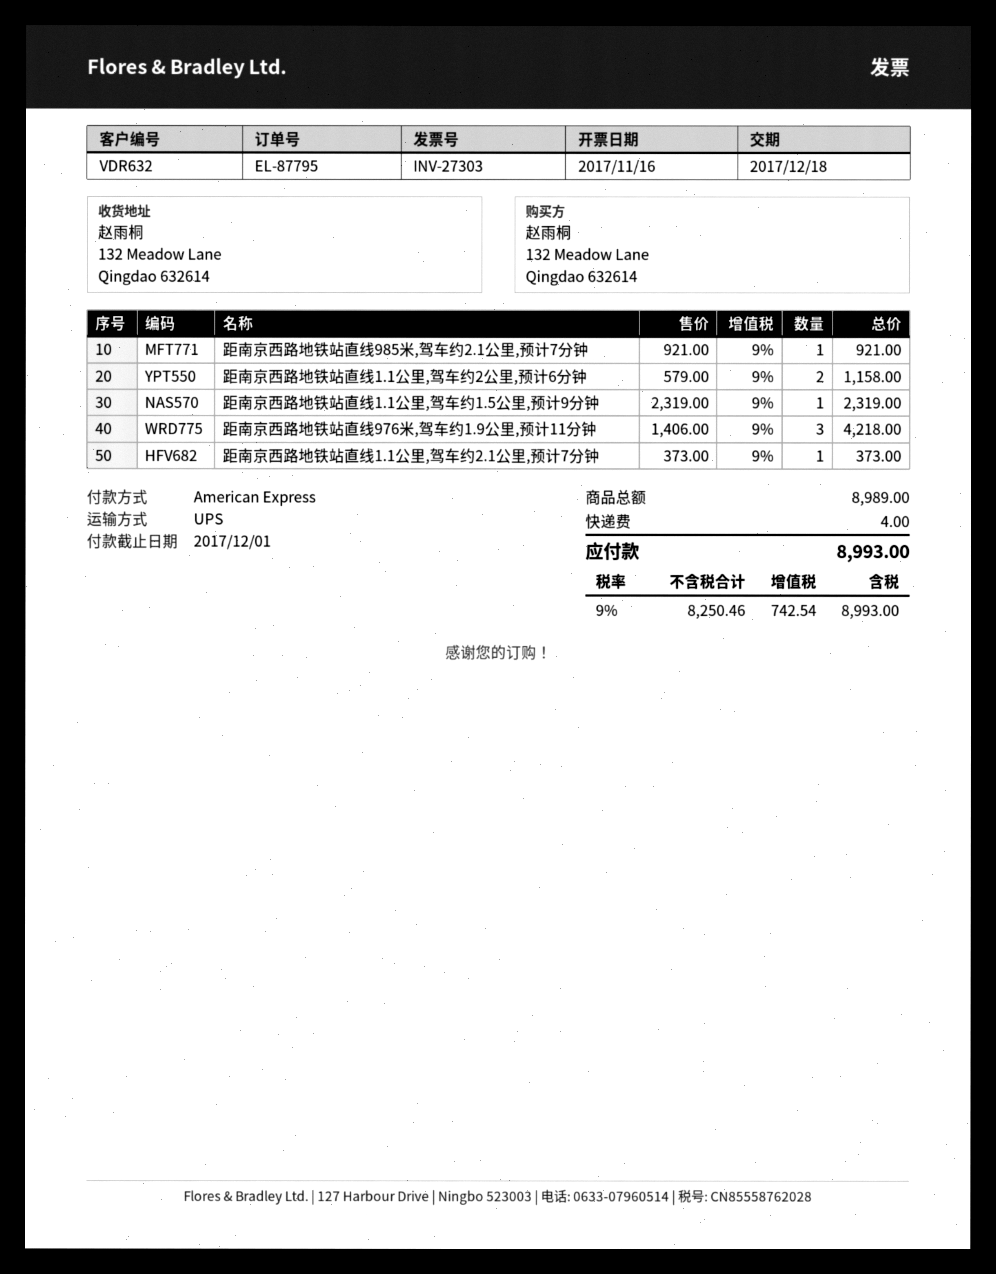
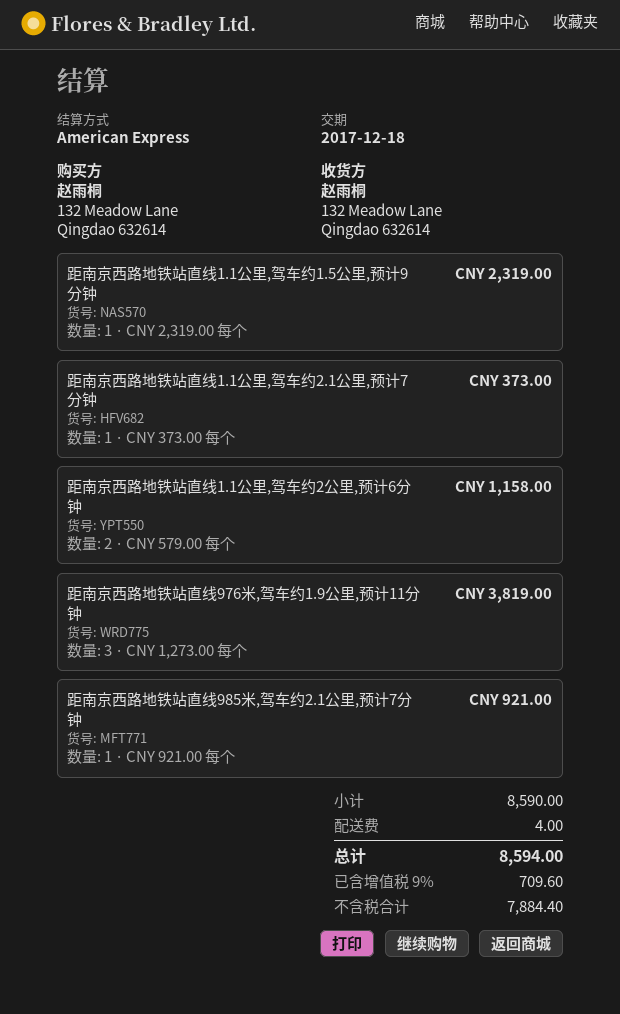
距南京西路地铁站直线976米,驾车约1.9公里,预计11分钟: 3 x 1406.00 = 4218.00 -> 3 x 1273.00 = 3819.00
subtotal: 8989.00 -> 8590.00
net: 8250.46 -> 7884.40
tax: 9% = 742.54 -> 9% = 709.60
total: 8993.00 -> 8594.00

